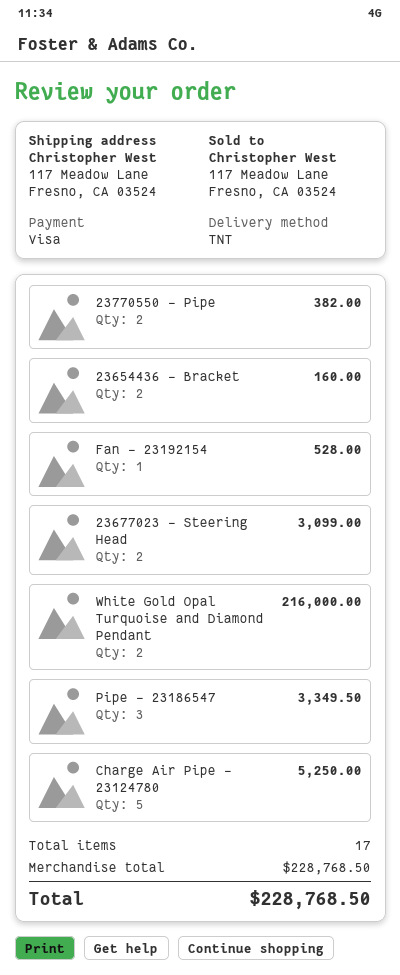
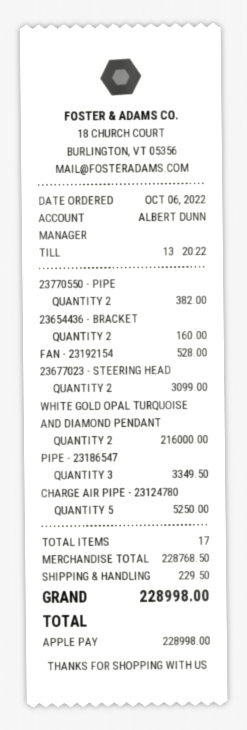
payment method: Visa -> Apple Pay
shipping: none -> 229.50
total: 228768.50 -> 228998.00

